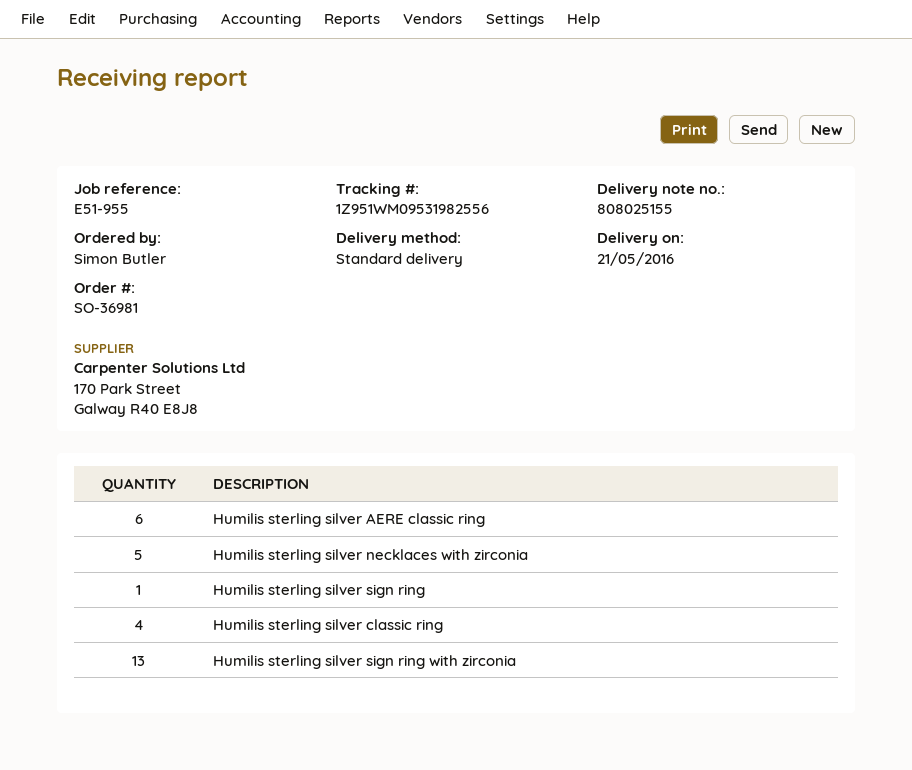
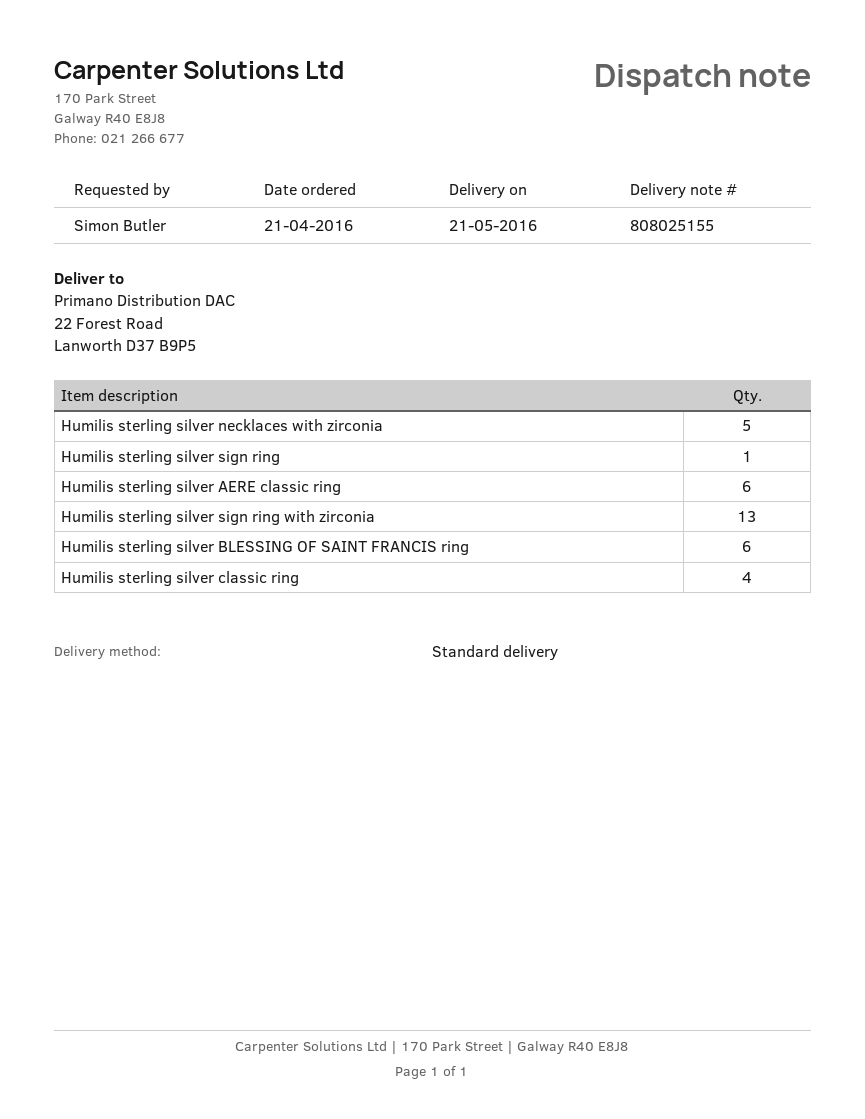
Humilis sterling silver BLESSING OF SAINT FRANCIS ring: none -> 6

